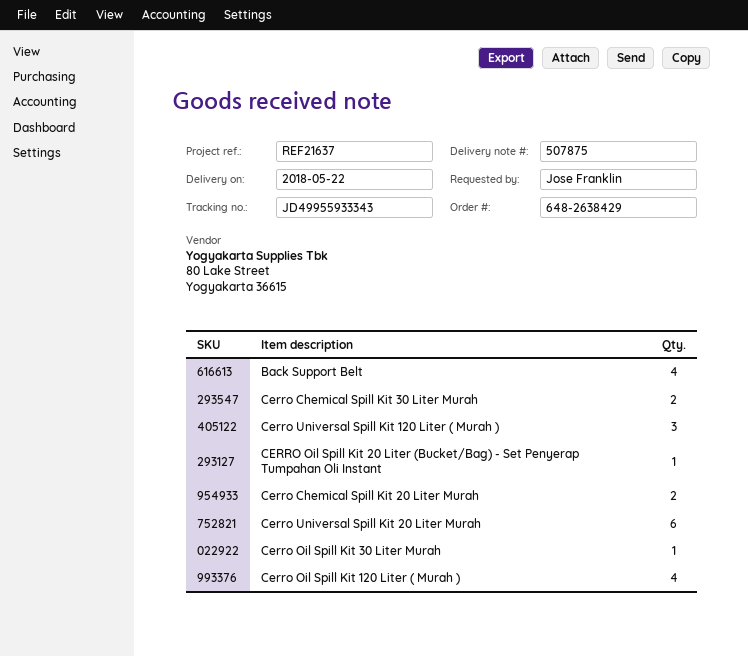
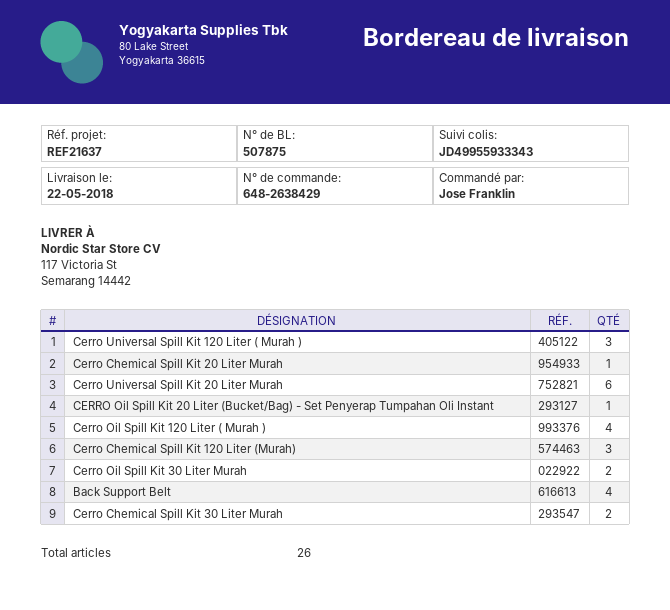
Cerro Chemical Spill Kit 20 Liter Murah: 2 -> 1
Cerro Oil Spill Kit 30 Liter Murah: 1 -> 2
Cerro Chemical Spill Kit 120 Liter (Murah): none -> 3

